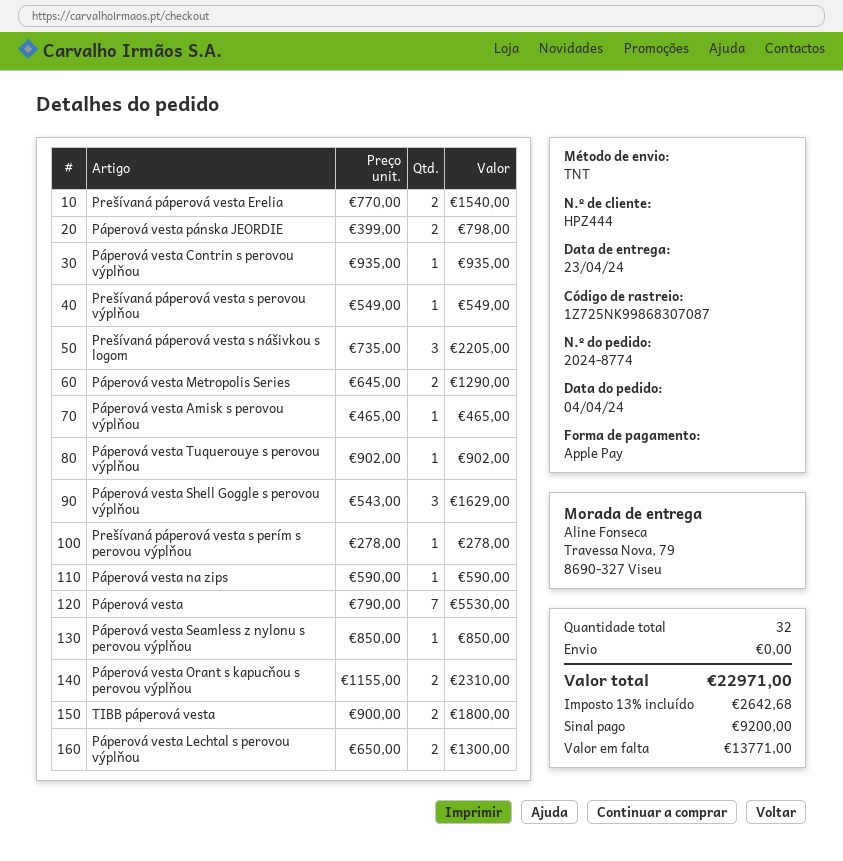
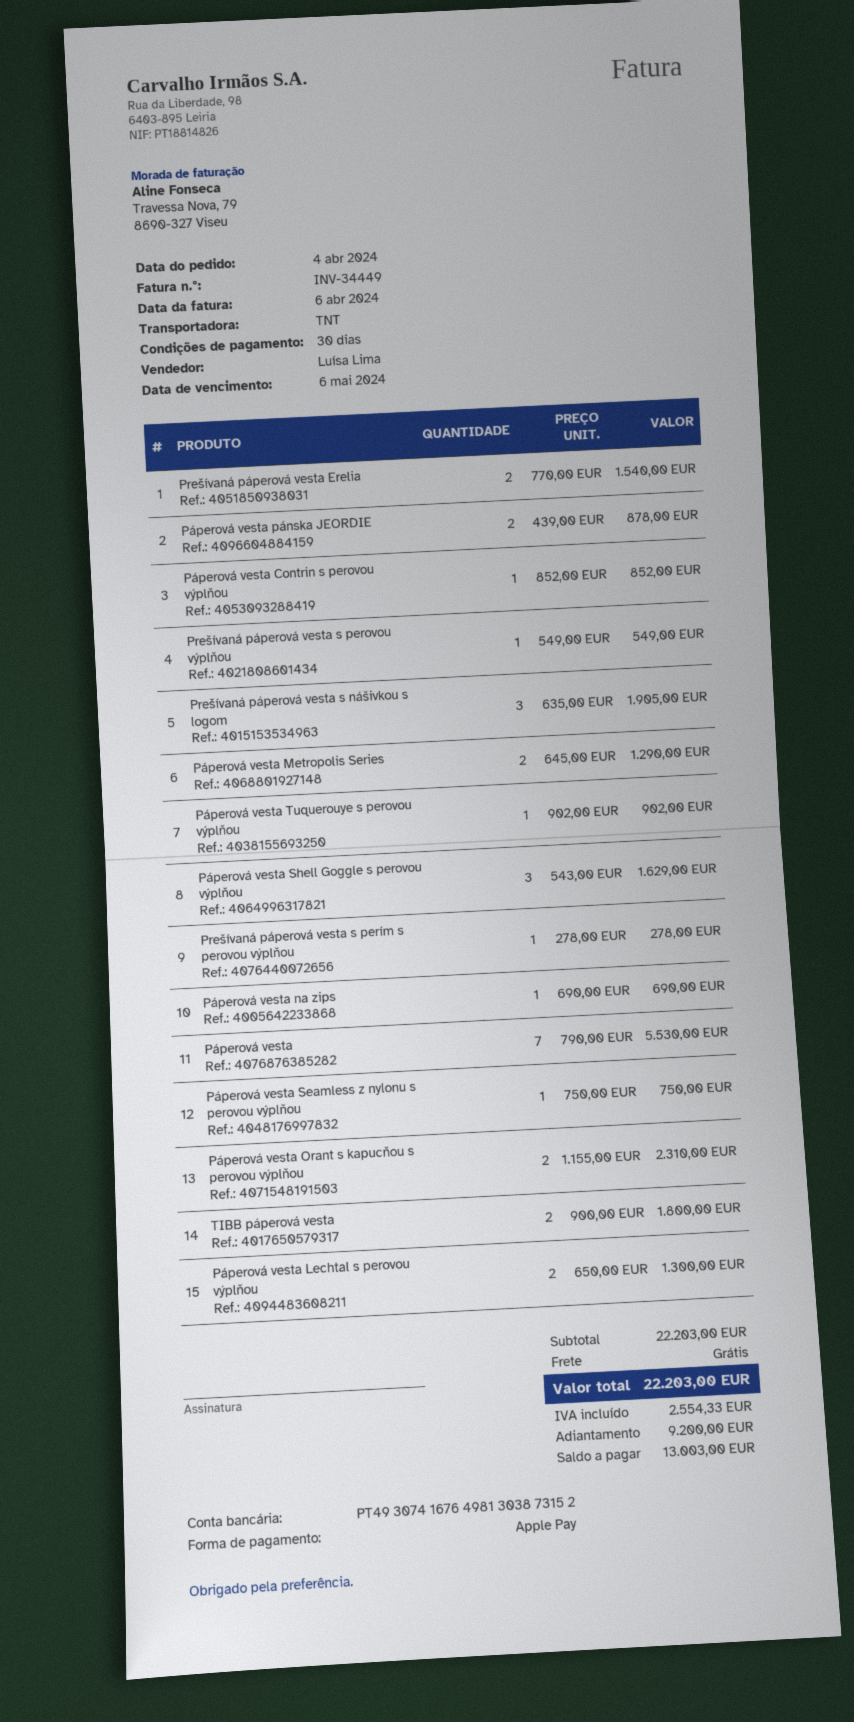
Páperová vesta pánska JEORDIE: 2 x 399.00 = 798.00 -> 2 x 439.00 = 878.00
Páperová vesta Contrin s perovou výplňou: 1 x 935.00 = 935.00 -> 1 x 852.00 = 852.00
Prešívaná páperová vesta s nášivkou s logom: 3 x 735.00 = 2205.00 -> 3 x 635.00 = 1905.00
Páperová vesta Amisk s perovou výplňou: 1 x 465.00 = 465.00 -> none
Páperová vesta na zips: 1 x 590.00 = 590.00 -> 1 x 690.00 = 690.00
Páperová vesta Seamless z nylonu s perovou výplňou: 1 x 850.00 = 850.00 -> 1 x 750.00 = 750.00
tax: 2642.68 -> 2554.33
total: 22971.00 -> 22203.00
balance: 13771.00 -> 13003.00

